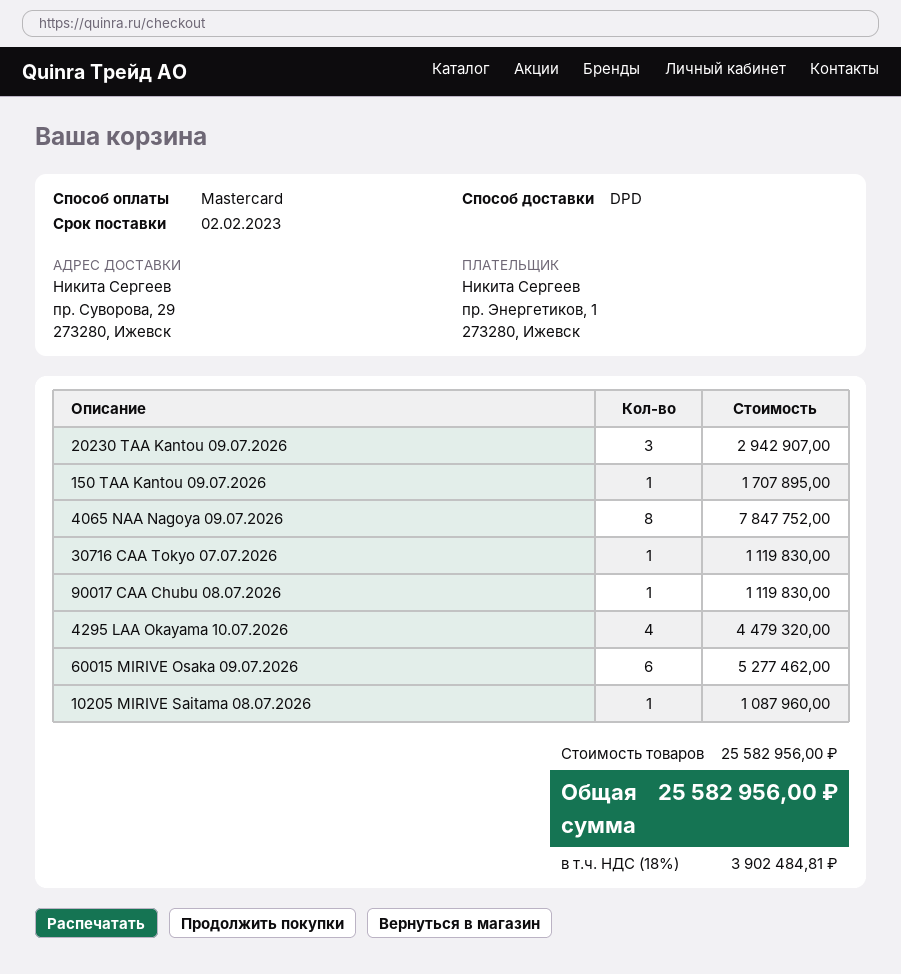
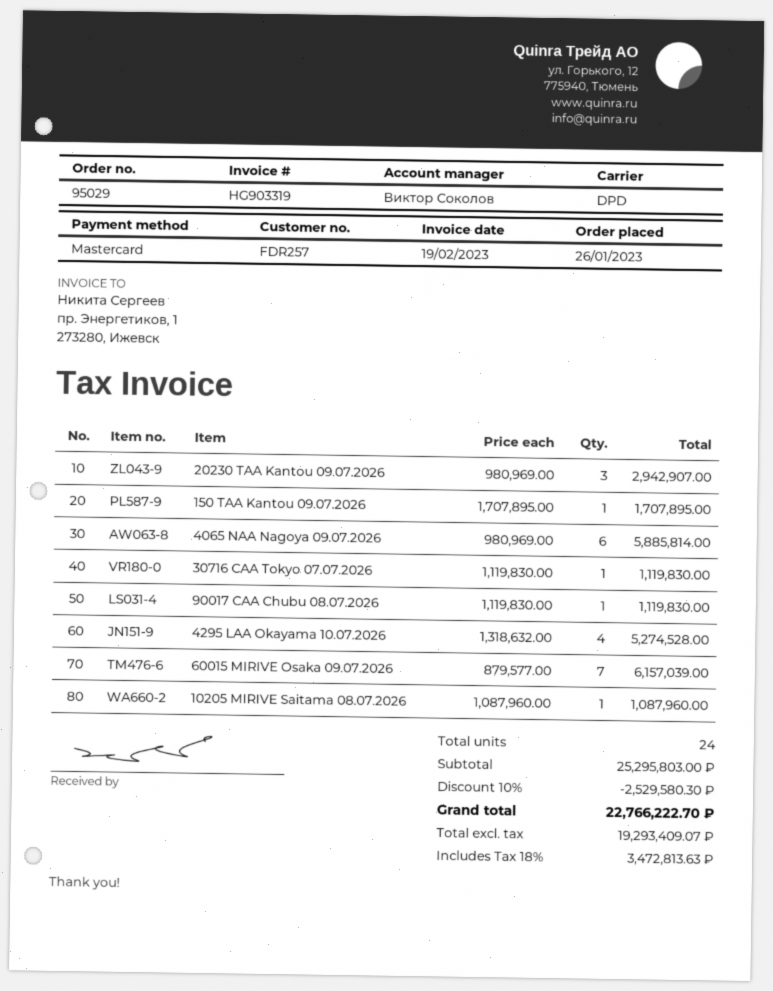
4065 NAA Nagoya 09.07.2026: 8 for 7847752.00 -> 6 for 5885814.00
4295 LAA Okayama 10.07.2026: 4 for 4479320.00 -> 4 for 5274528.00
60015 MIRIVE Osaka 09.07.2026: 6 for 5277462.00 -> 7 for 6157039.00
subtotal: 25582956.00 -> 25295803.00
discount: none -> 10% = 2529580.30
tax: 18% = 3902484.81 -> 18% = 3472813.63
total: 25582956.00 -> 22766222.70

